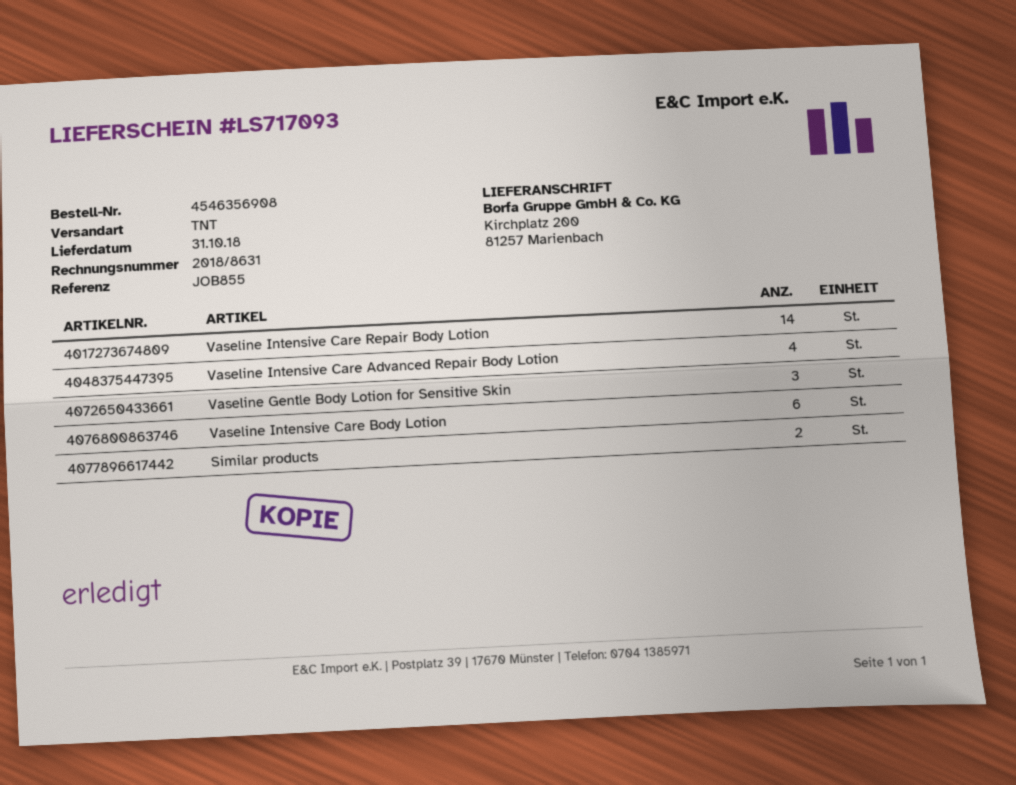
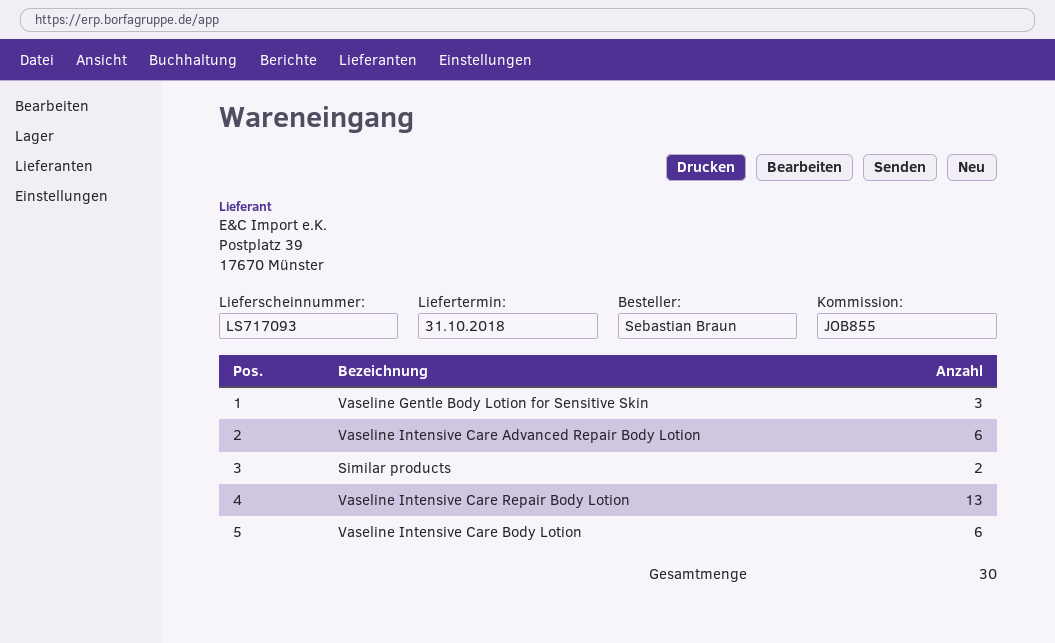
Vaseline Intensive Care Repair Body Lotion: 14 -> 13
Vaseline Intensive Care Advanced Repair Body Lotion: 4 -> 6

